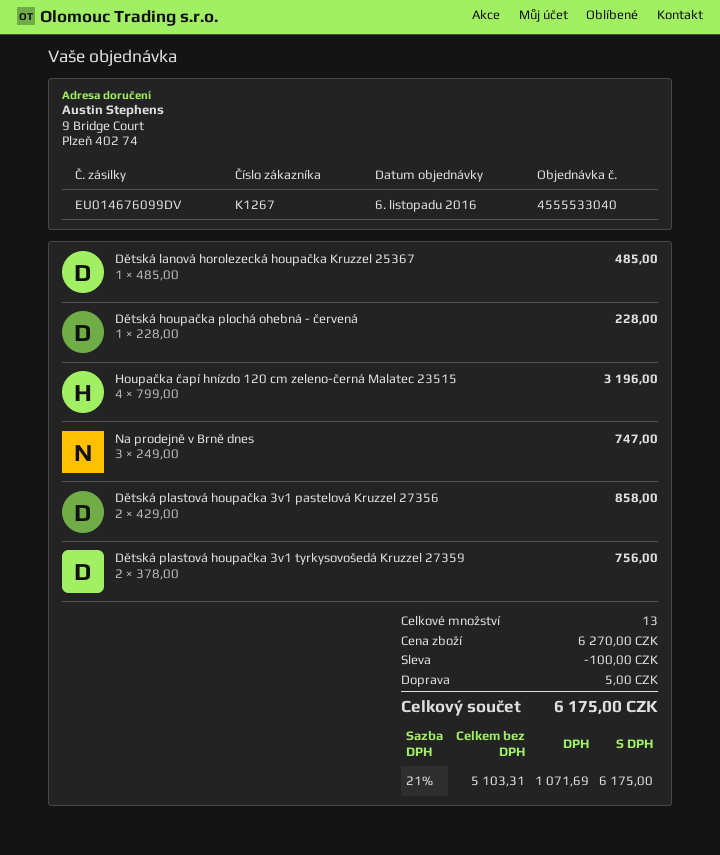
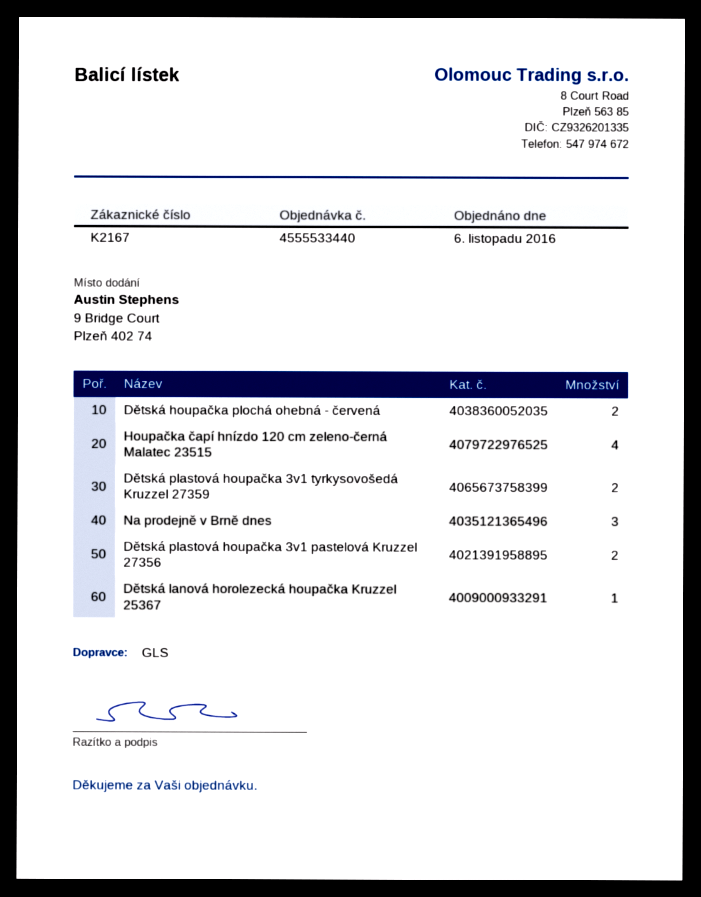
order number: 4555533040 -> 4555533440
customer number: K1267 -> K2167
Dětská houpačka plochá ohebná - červená: 1 -> 2

